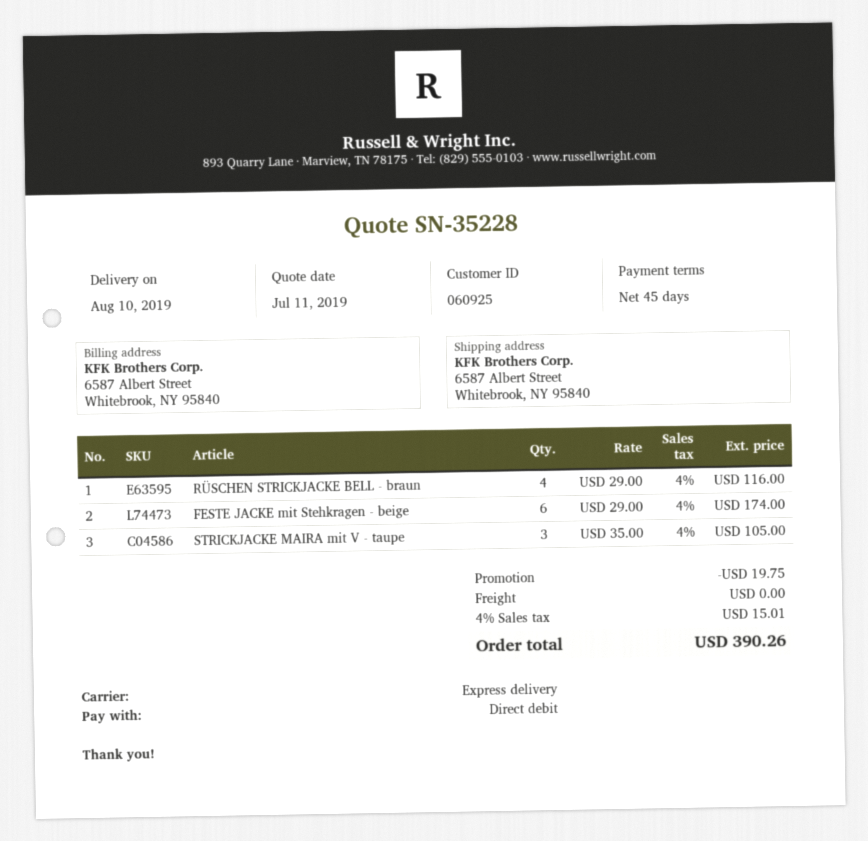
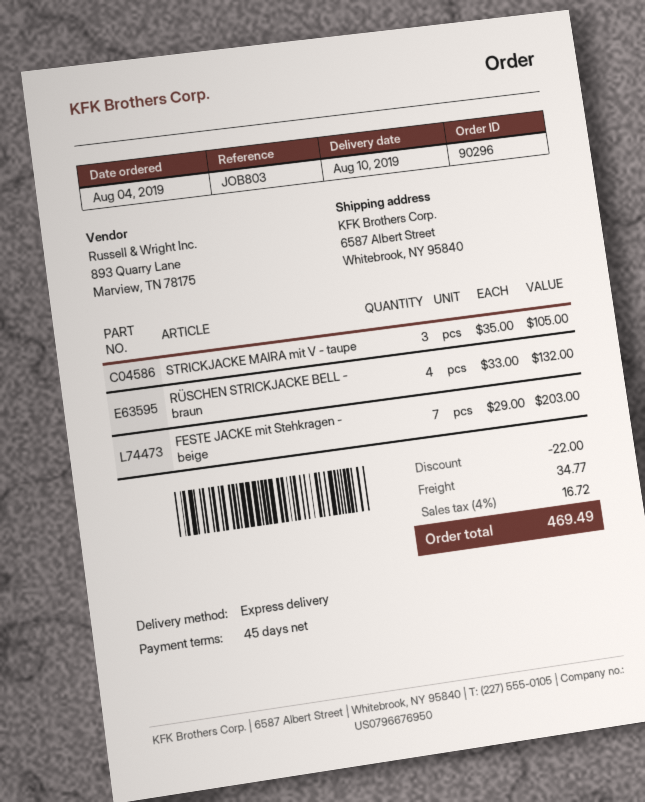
RÜSCHEN STRICKJACKE BELL - braun: 4 x 29.00 = 116.00 -> 4 x 33.00 = 132.00
FESTE JACKE mit Stehkragen - beige: 6 x 29.00 = 174.00 -> 7 x 29.00 = 203.00
discount: 19.75 -> 22.00
shipping: 0.00 -> 34.77
tax: 4% = 15.01 -> 4% = 16.72
total: 390.26 -> 469.49

